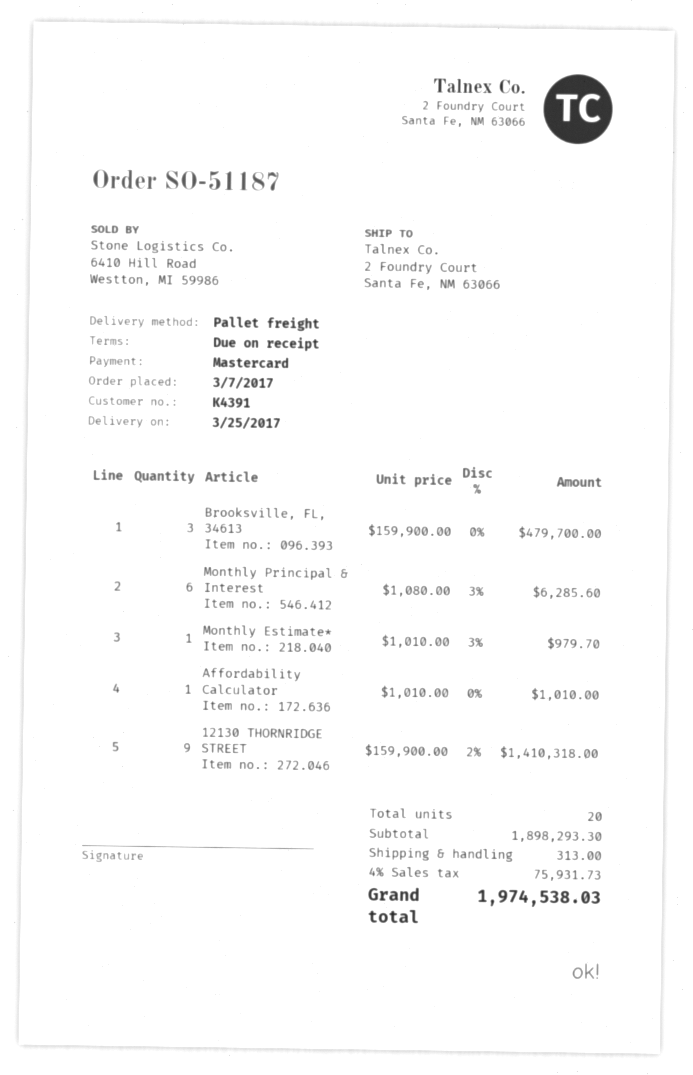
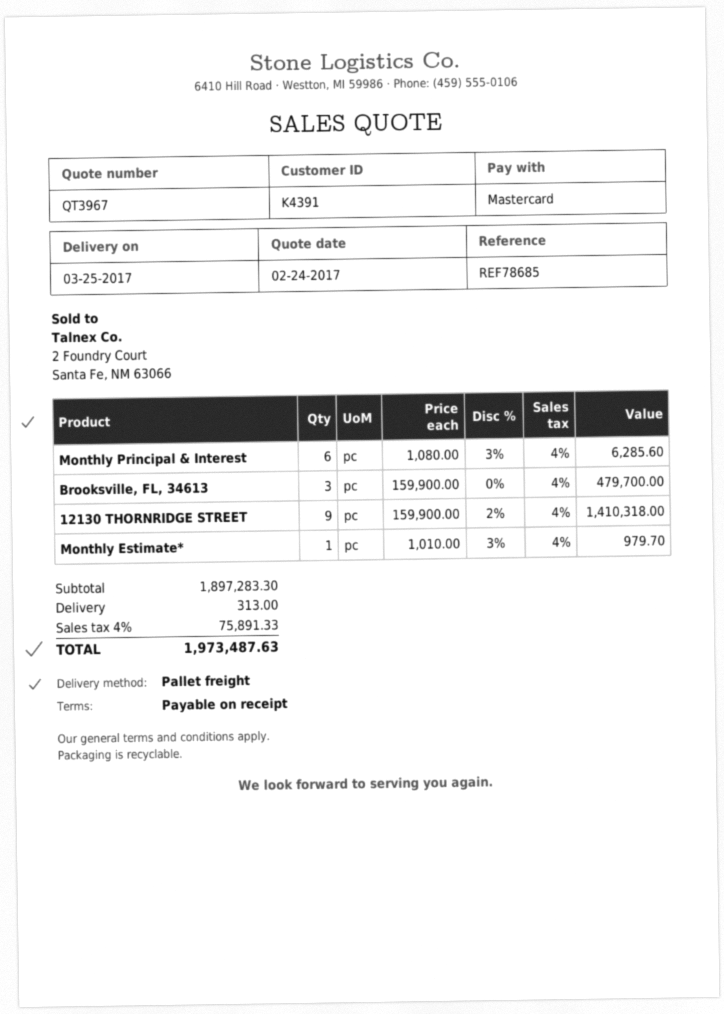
Affordability Calculator: 1 x 1010.00 = 1010.00 -> none
subtotal: 1898293.30 -> 1897283.30
tax: 4% = 75931.73 -> 4% = 75891.33
total: 1974538.03 -> 1973487.63

